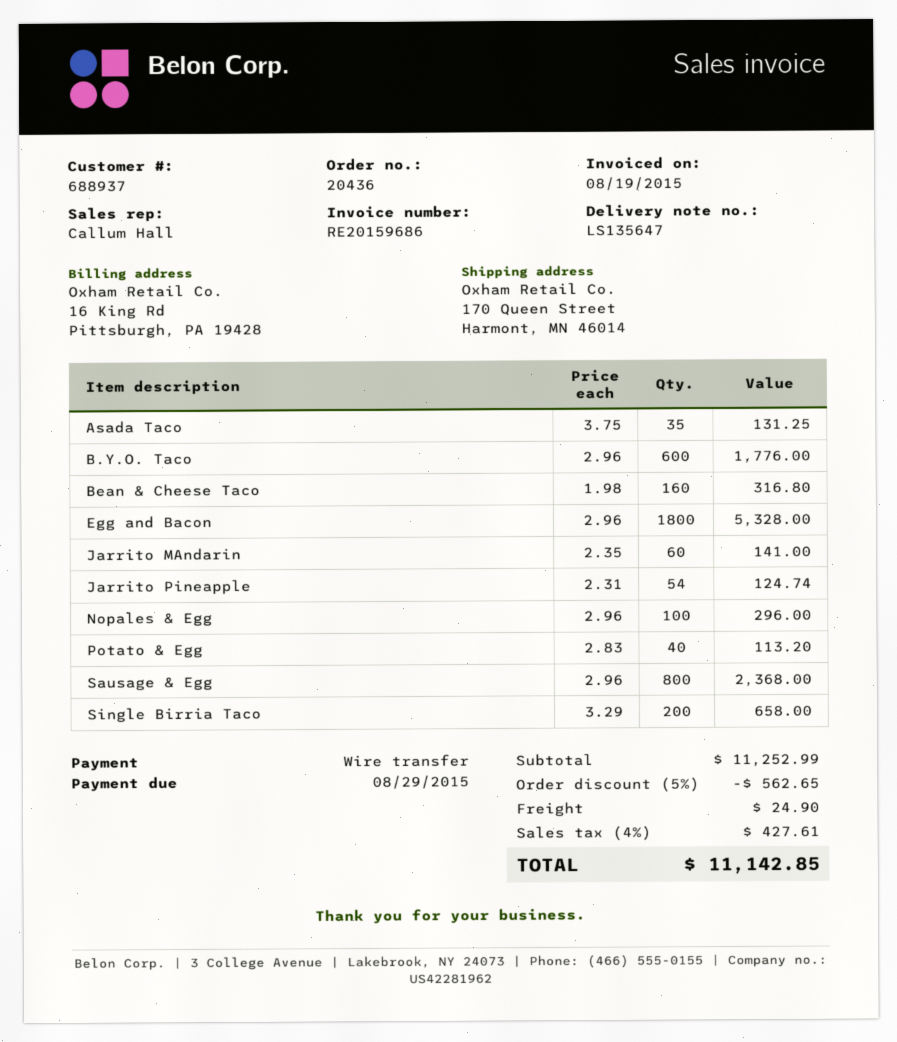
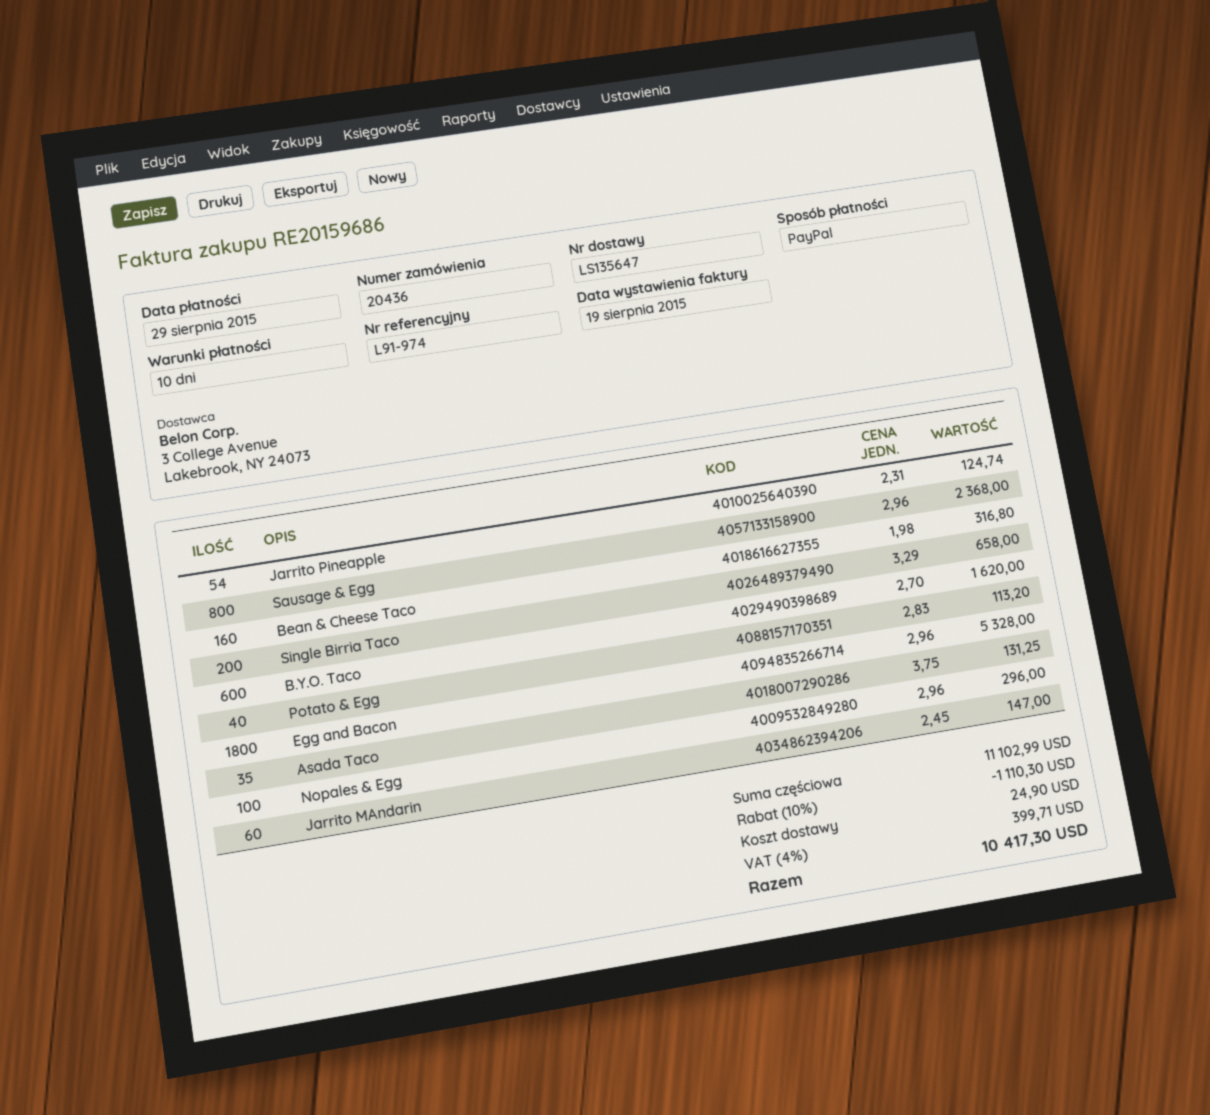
payment method: bank transfer -> PayPal
B.Y.O. Taco: 600 x 2.96 = 1776.00 -> 600 x 2.70 = 1620.00
Jarrito MAndarin: 60 x 2.35 = 141.00 -> 60 x 2.45 = 147.00
subtotal: 11252.99 -> 11102.99
discount: 5% = 562.65 -> 10% = 1110.30
tax: 4% = 427.61 -> 4% = 399.71
total: 11142.85 -> 10417.30

